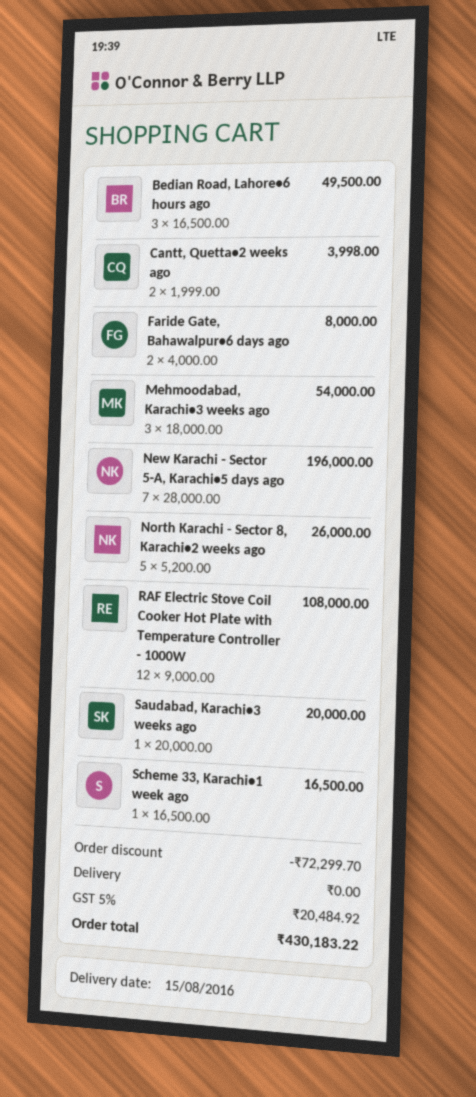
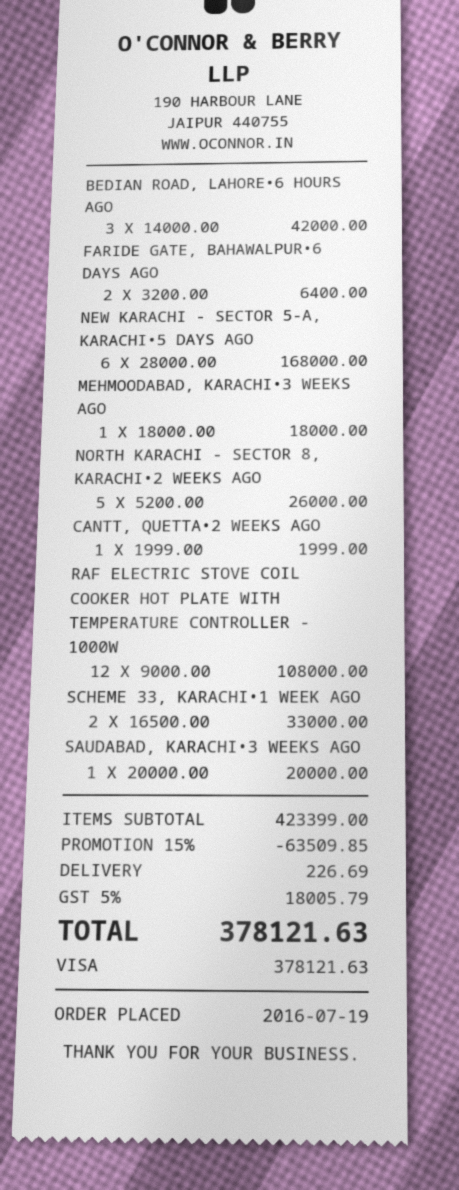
Bedian Road, Lahore•6 hours ago: 3 x 16500.00 = 49500.00 -> 3 x 14000.00 = 42000.00
Cantt, Quetta•2 weeks ago: 2 x 1999.00 = 3998.00 -> 1 x 1999.00 = 1999.00
Faride Gate, Bahawalpur•6 days ago: 2 x 4000.00 = 8000.00 -> 2 x 3200.00 = 6400.00
Mehmoodabad, Karachi•3 weeks ago: 3 x 18000.00 = 54000.00 -> 1 x 18000.00 = 18000.00
New Karachi - Sector 5-A, Karachi•5 days ago: 7 x 28000.00 = 196000.00 -> 6 x 28000.00 = 168000.00
Scheme 33, Karachi•1 week ago: 1 x 16500.00 = 16500.00 -> 2 x 16500.00 = 33000.00
discount: 72299.70 -> 63509.85
shipping: 0.00 -> 226.69
tax: 5% = 20484.92 -> 5% = 18005.79
total: 430183.22 -> 378121.63

